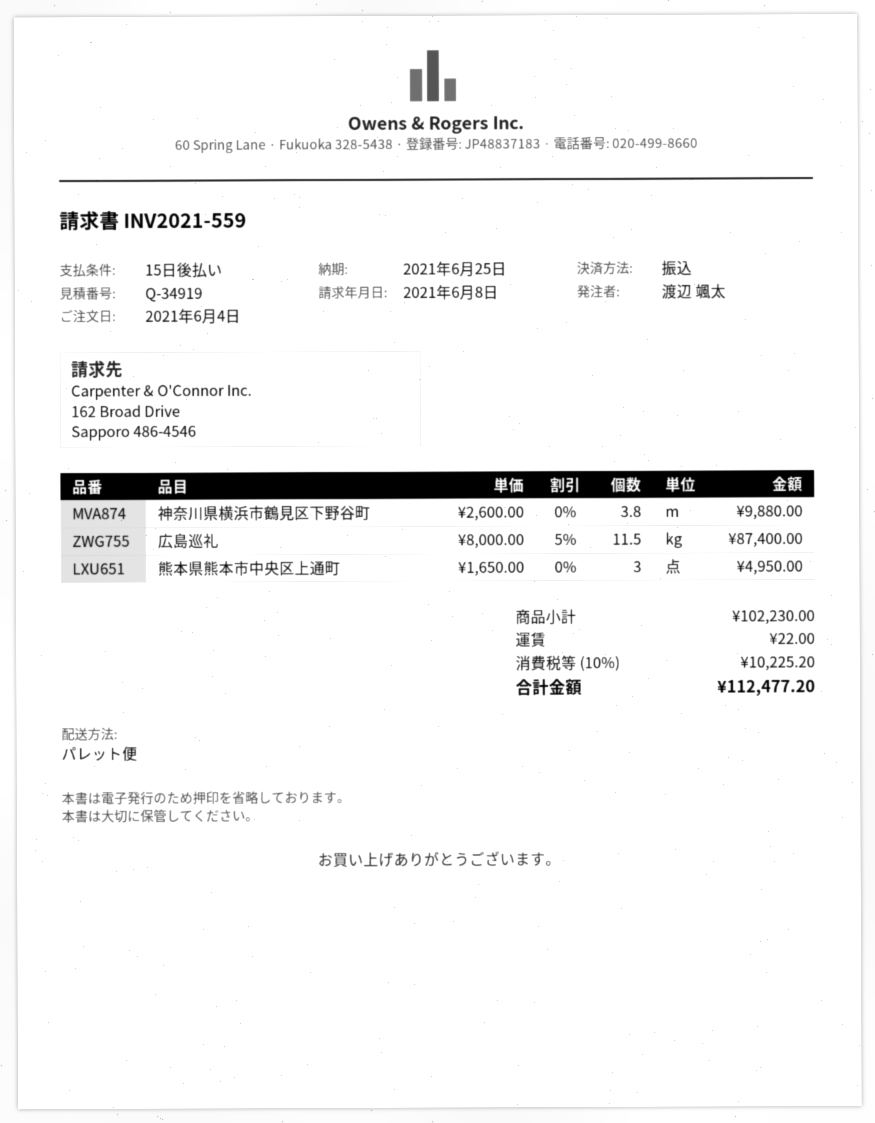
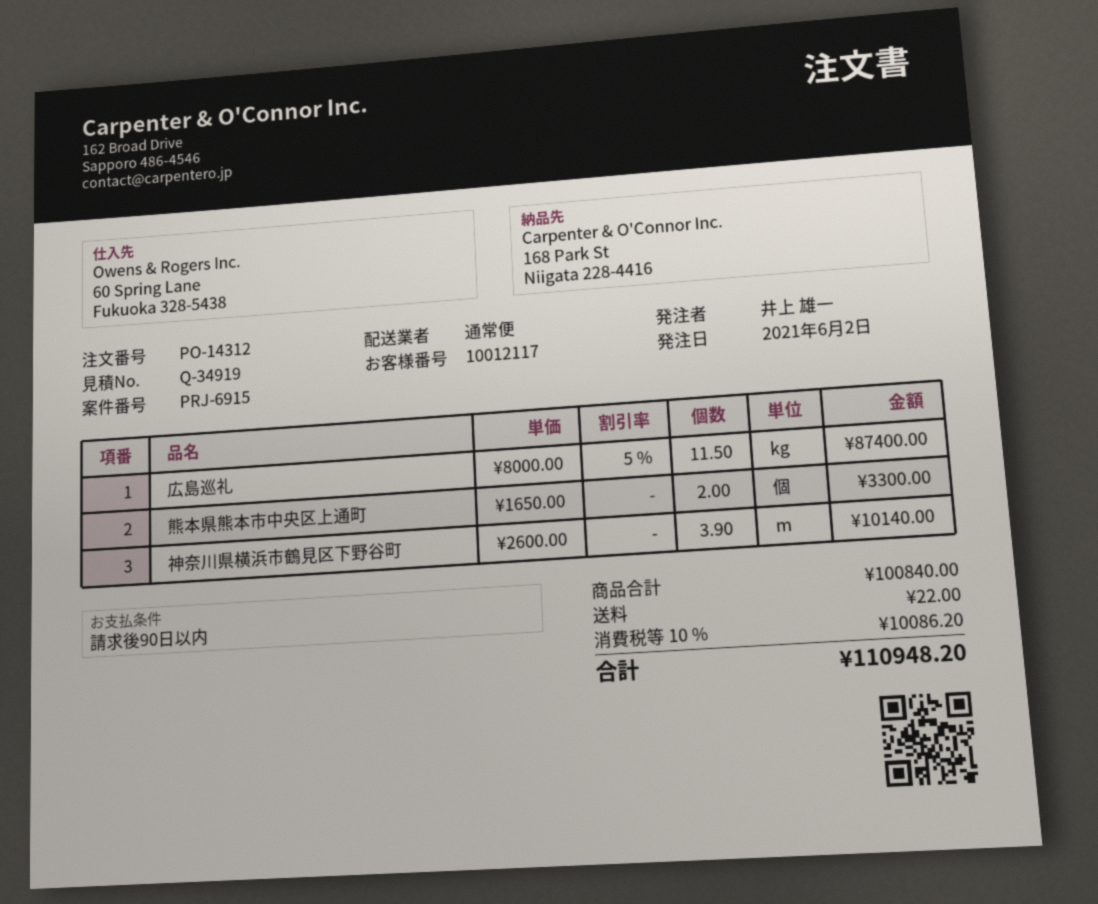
order date: 2021-06-04 -> 2021-06-02
payment terms: 15 days -> 90 days
ordered by: 渡辺 颯太 -> 井上 雄一
shipping method: pallet freight -> standard
神奈川県横浜市鶴見区下野谷町: 3.8 x 2600.00 = 9880.00 -> 3.9 x 2600.00 = 10140.00
熊本県熊本市中央区上通町: 3 x 1650.00 = 4950.00 -> 2 x 1650.00 = 3300.00
subtotal: 102230.00 -> 100840.00
tax: 10% = 10225.20 -> 10% = 10086.20
total: 112477.20 -> 110948.20

